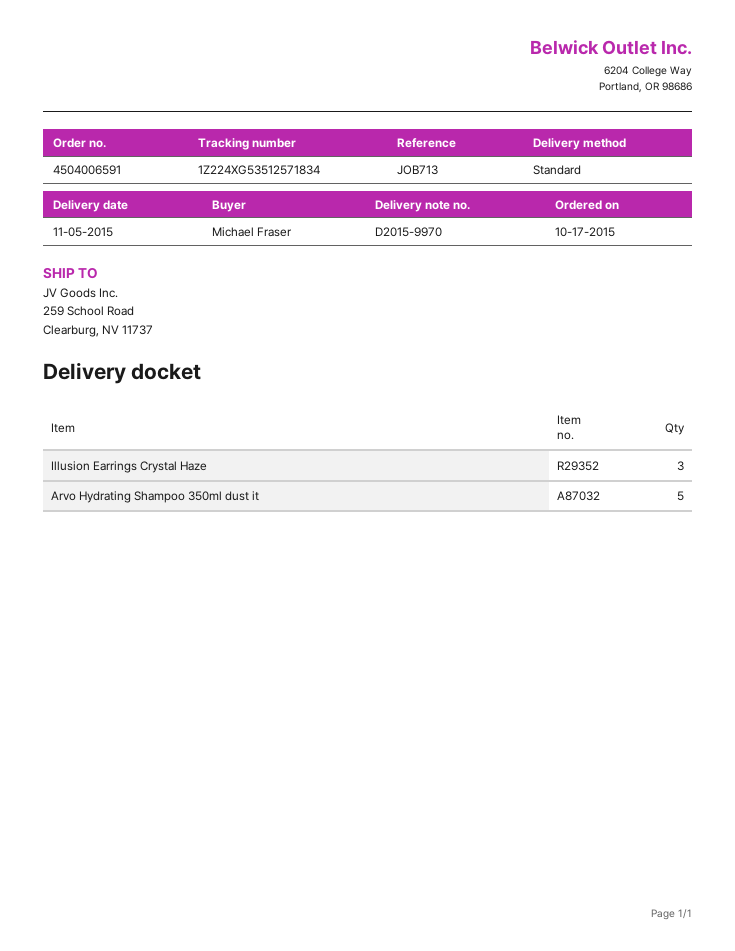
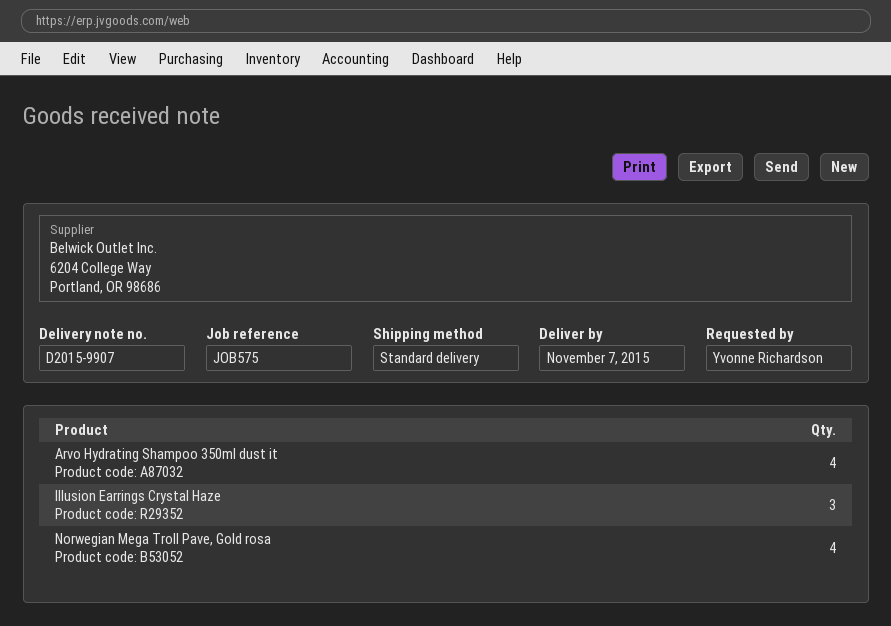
delivery note number: D2015-9970 -> D2015-9907
delivery date: 2015-11-05 -> 2015-11-07
reference: JOB713 -> JOB575
ordered by: Michael Fraser -> Yvonne Richardson
Arvo Hydrating Shampoo 350ml dust it: 5 -> 4
Norwegian Mega Troll Pave, Gold rosa: none -> 4

